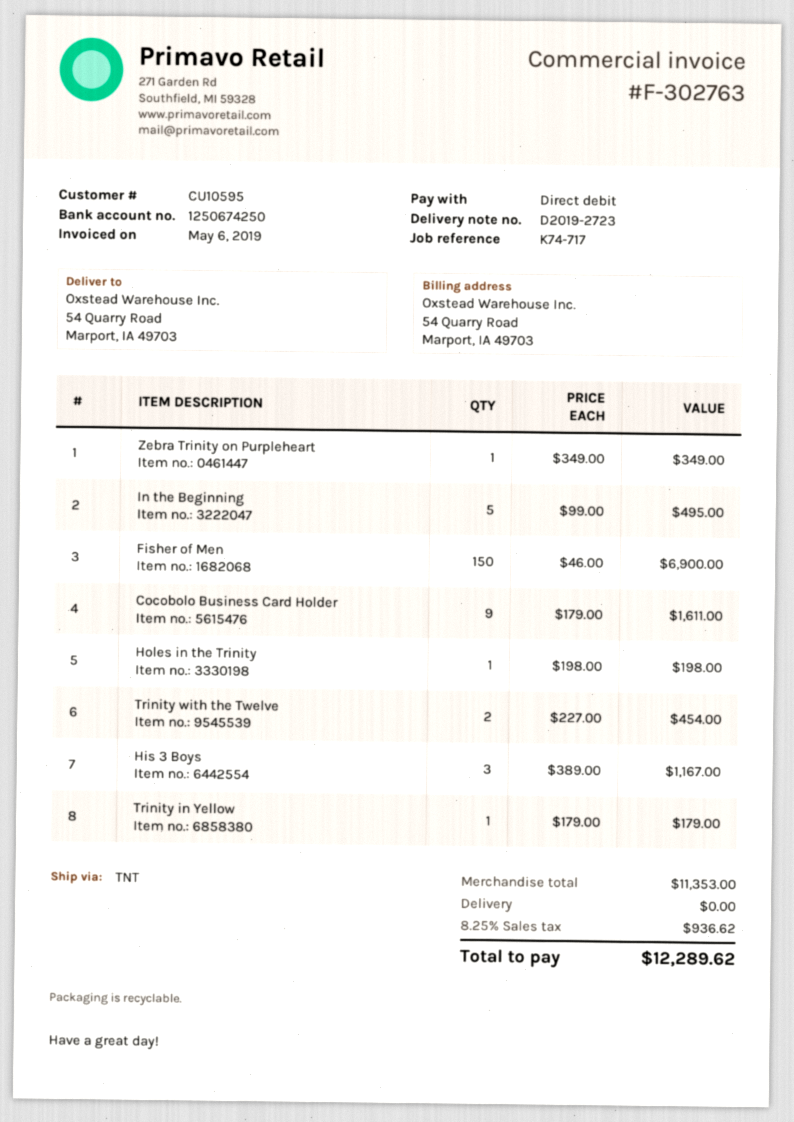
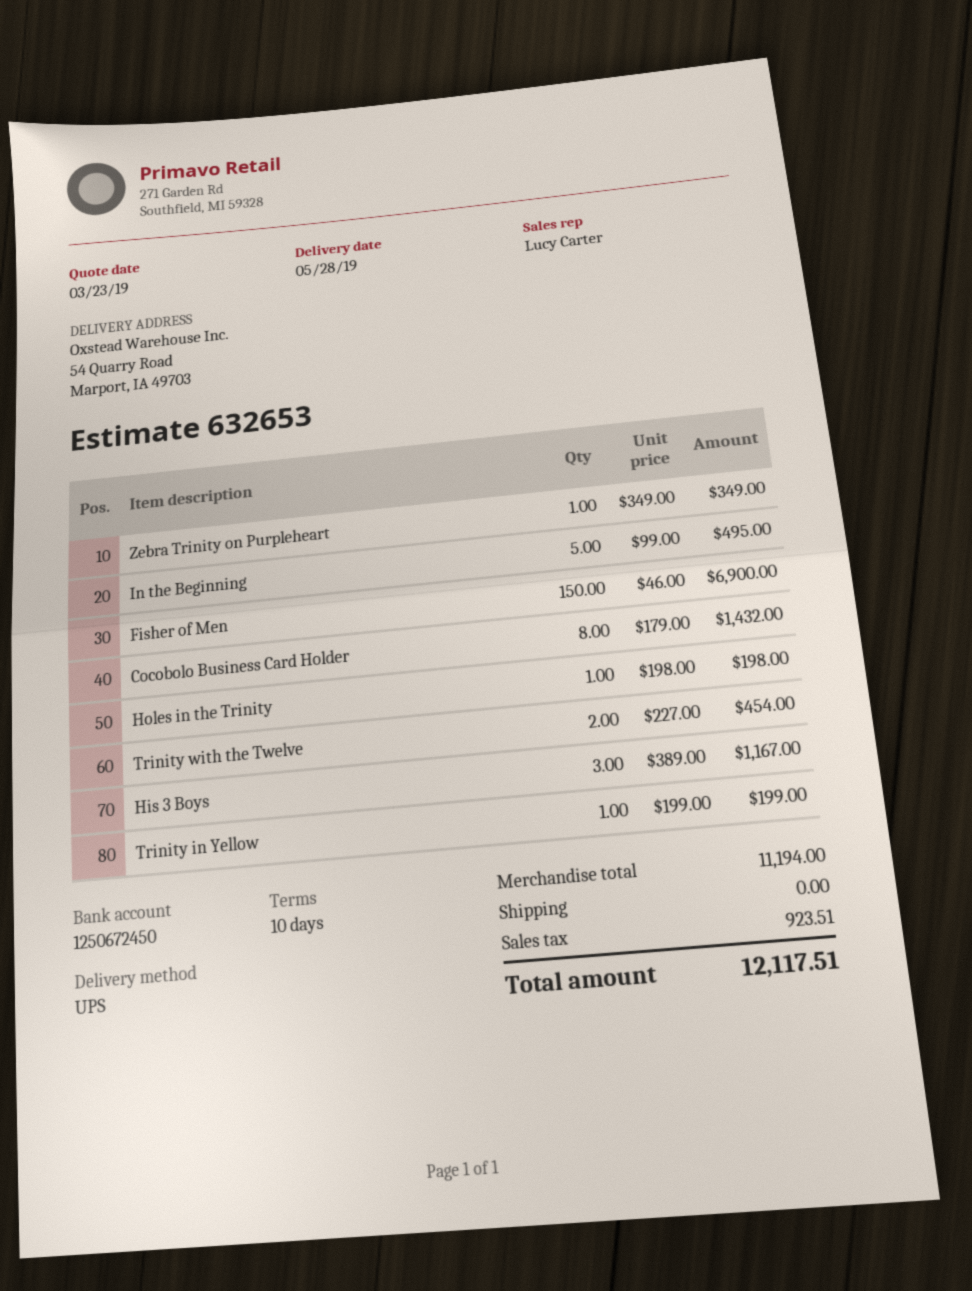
bank account: 1250674250 -> 1250672450
shipping method: TNT -> UPS
Cocobolo Business Card Holder: 9 x 179.00 = 1611.00 -> 8 x 179.00 = 1432.00
Trinity in Yellow: 1 x 179.00 = 179.00 -> 1 x 199.00 = 199.00
subtotal: 11353.00 -> 11194.00
tax: 936.62 -> 923.51
total: 12289.62 -> 12117.51

